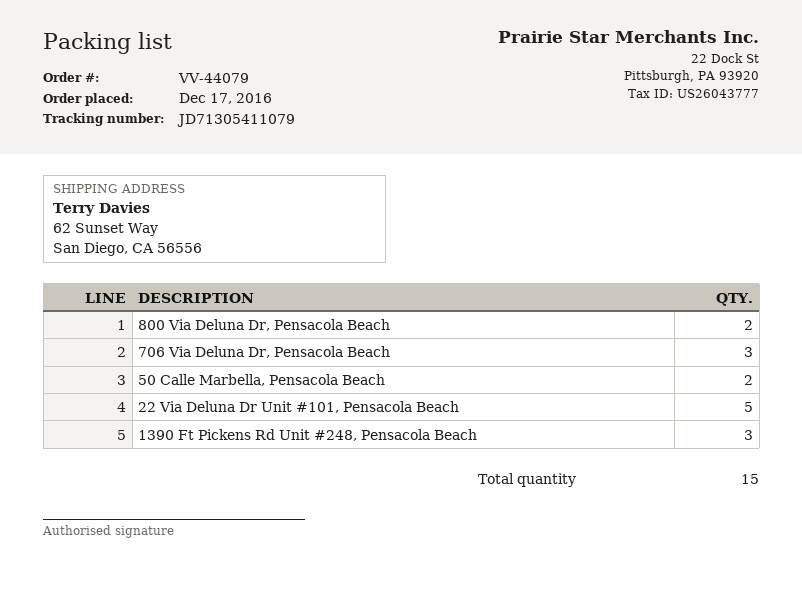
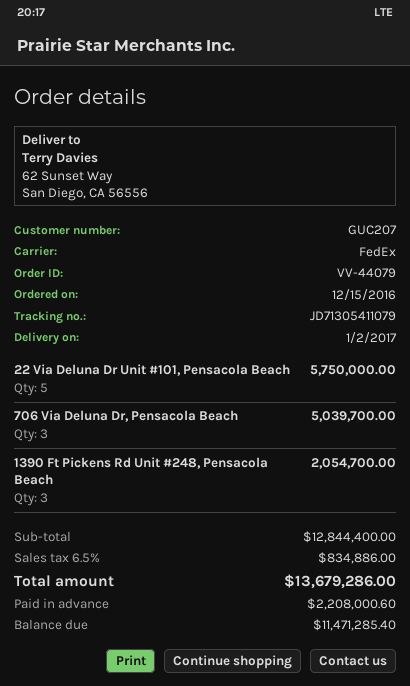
order date: 2016-12-17 -> 2016-12-15
800 Via Deluna Dr, Pensacola Beach: 2 -> none
50 Calle Marbella, Pensacola Beach: 2 -> none

